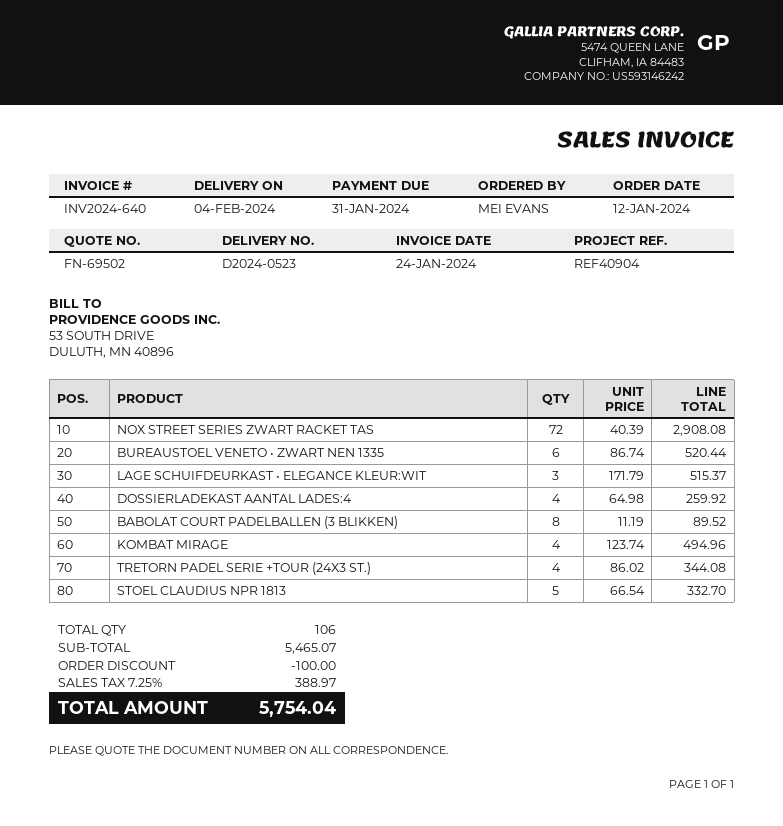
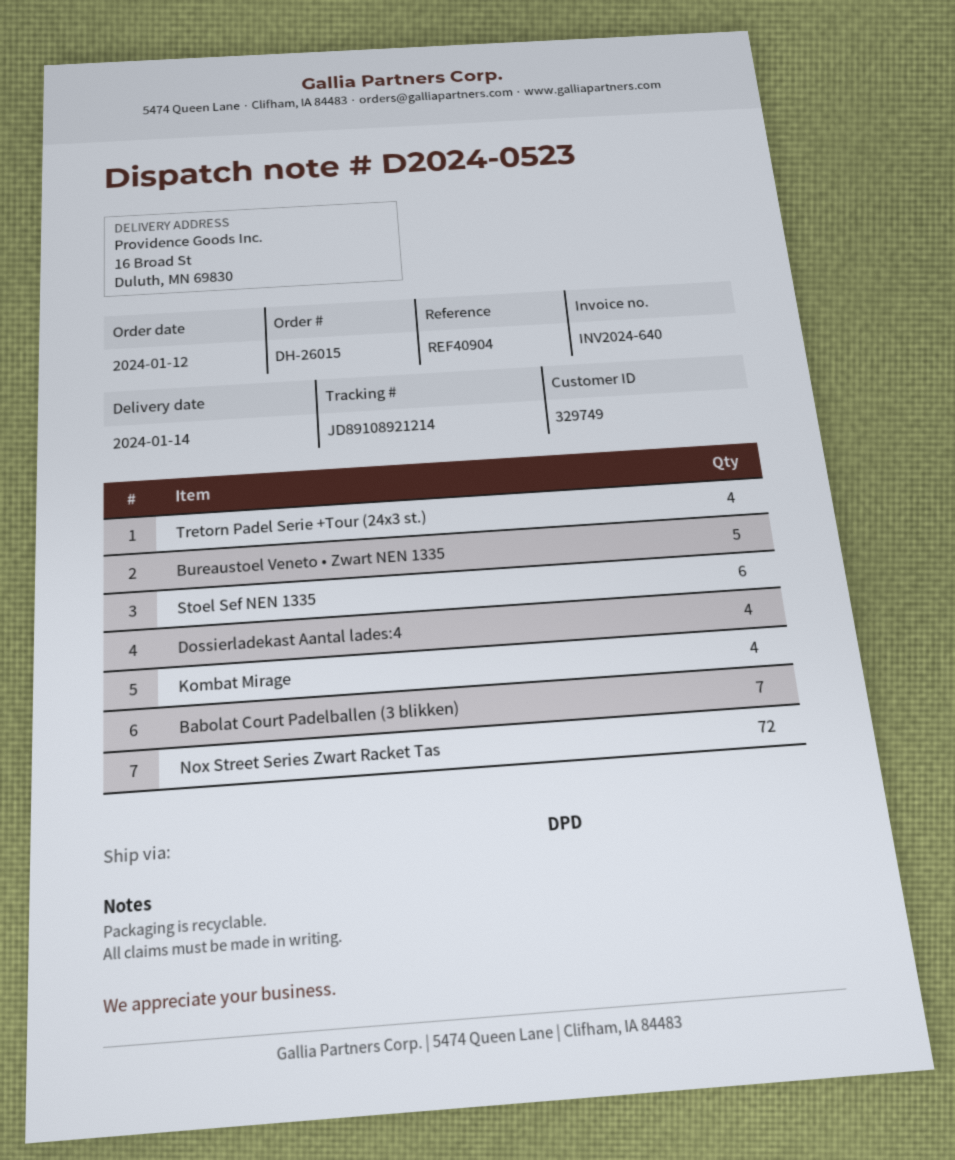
delivery date: 2024-02-04 -> 2024-01-14
BUREAUSTOEL VENETO • ZWART NEN 1335: 6 -> 5
LAGE SCHUIFDEURKAST • ELEGANCE KLEUR:WIT: 3 -> none
BABOLAT COURT PADELBALLEN (3 BLIKKEN): 8 -> 7
STOEL CLAUDIUS NPR 1813: 5 -> none
Stoel Sef NEN 1335: none -> 6

